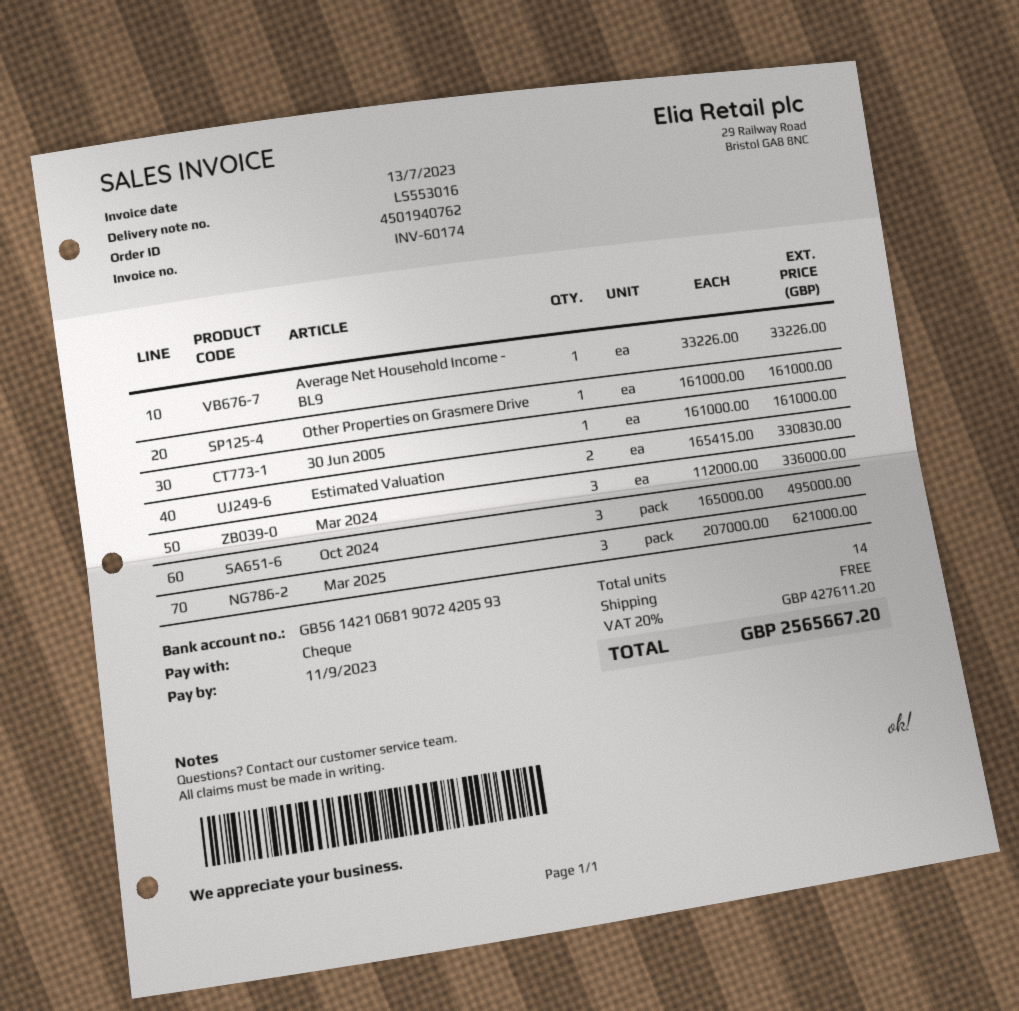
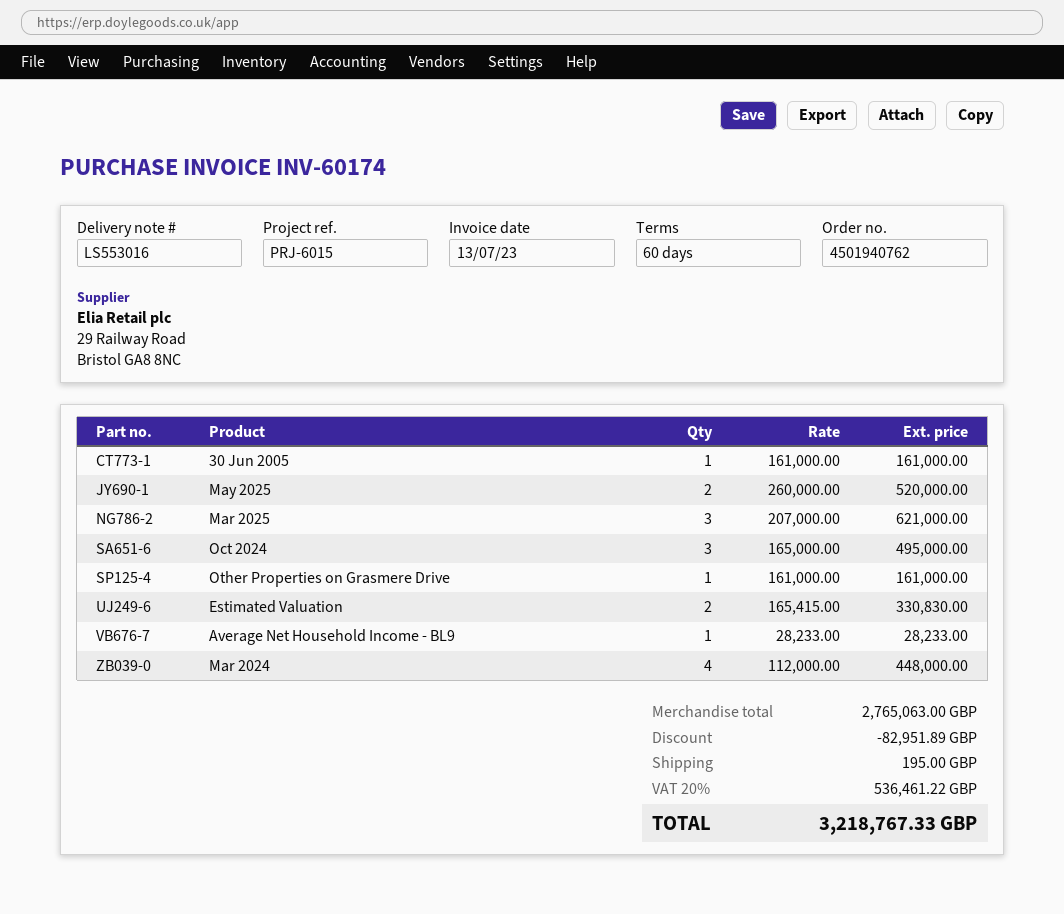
Average Net Household Income - BL9: 1 x 33226.00 = 33226.00 -> 1 x 28233.00 = 28233.00
Mar 2024: 3 x 112000.00 = 336000.00 -> 4 x 112000.00 = 448000.00
May 2025: none -> 2 x 260000.00 = 520000.00
discount: none -> 82951.89
shipping: 0.00 -> 195.00
tax: 20% = 427611.20 -> 20% = 536461.22
total: 2565667.20 -> 3218767.33

